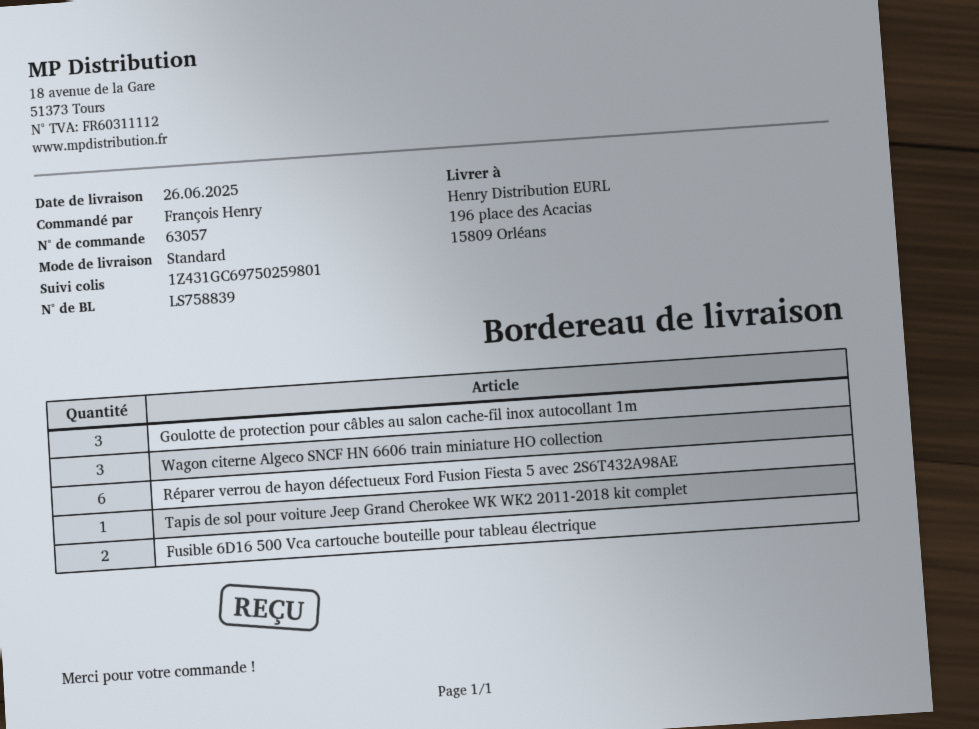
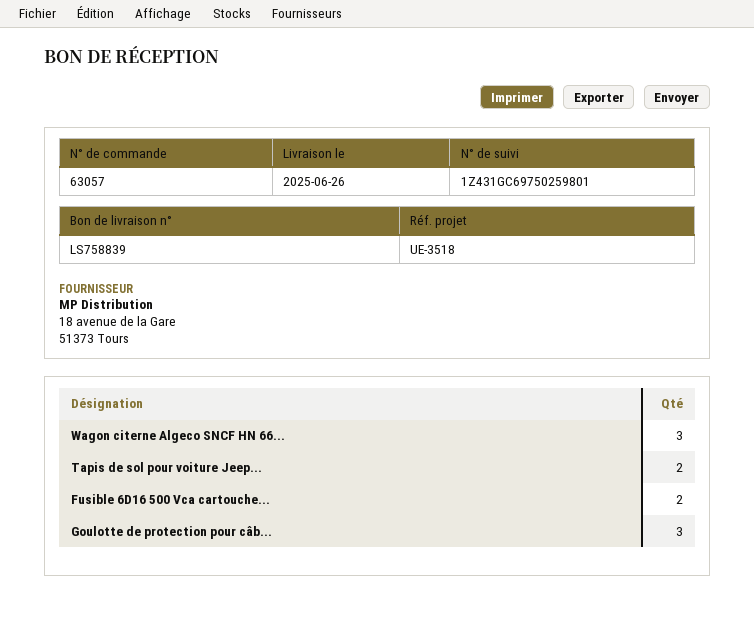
Réparer verrou de hayon défectueux Ford Fusion Fiesta 5 avec 2S6T432A98AE: 6 -> none
Tapis de sol pour voiture Jeep Grand Cherokee WK WK2 2011-2018 kit complet: 1 -> 2

